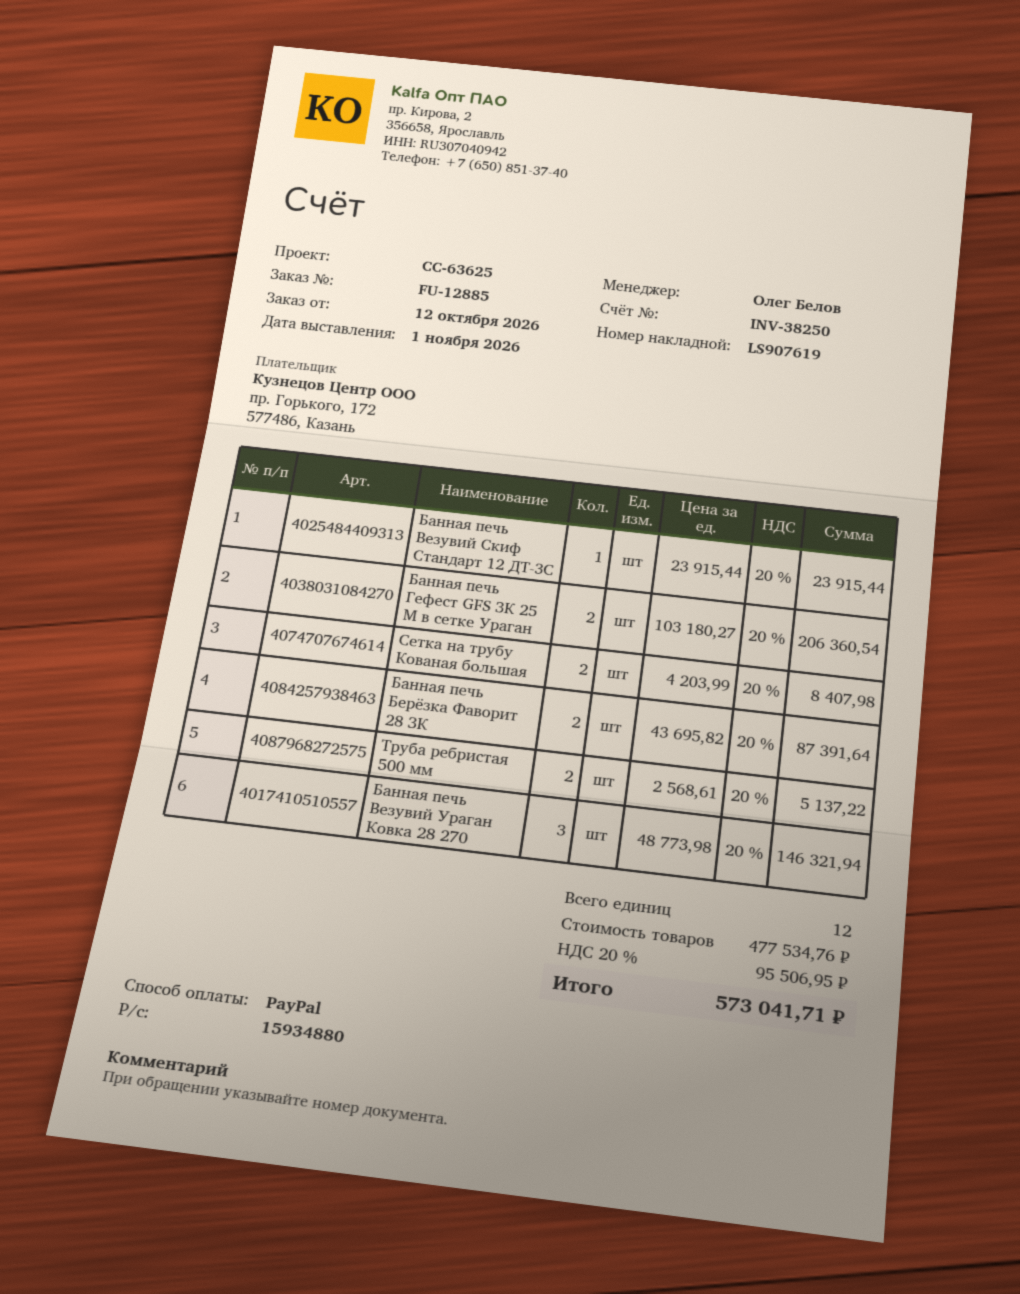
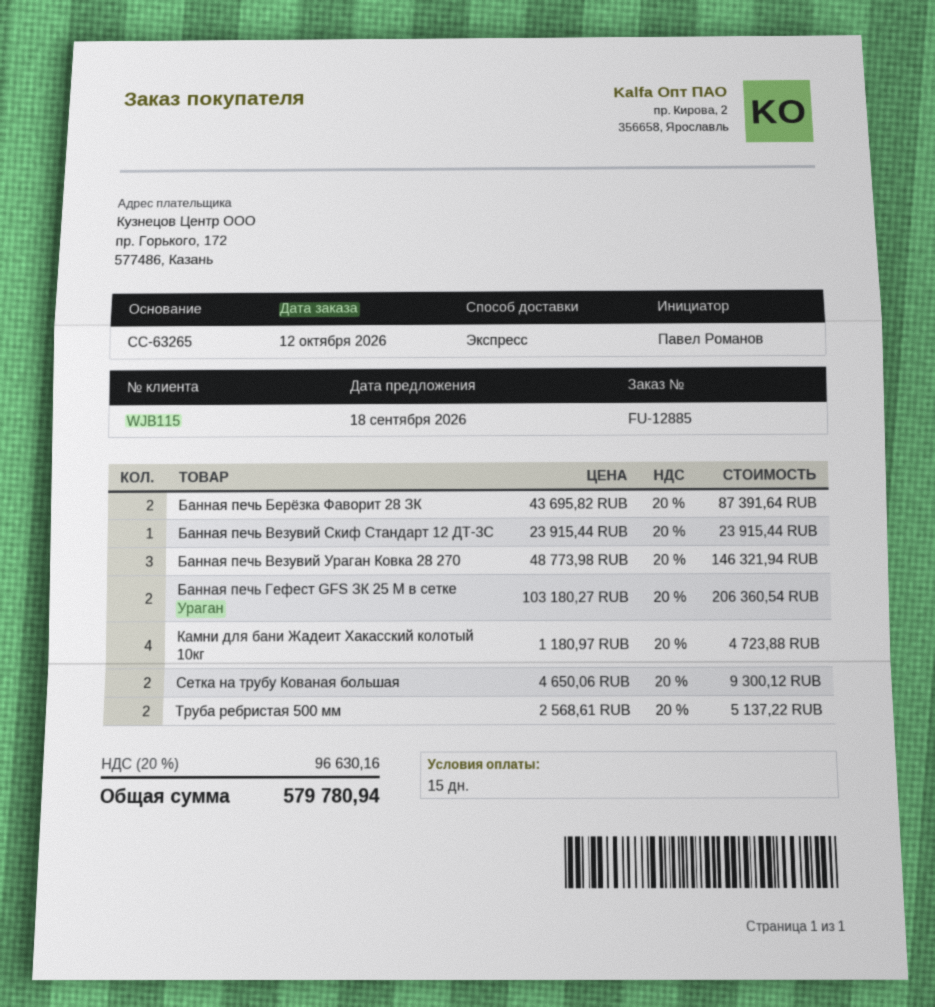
reference: CC-63625 -> CC-63265
Сетка на трубу Кованая большая: 2 x 4203.99 = 8407.98 -> 2 x 4650.06 = 9300.12
Камни для бани Жадеит Хакасский колотый 10кг: none -> 4 x 1180.97 = 4723.88
tax: 20% = 95506.95 -> 20% = 96630.16
total: 573041.71 -> 579780.94

